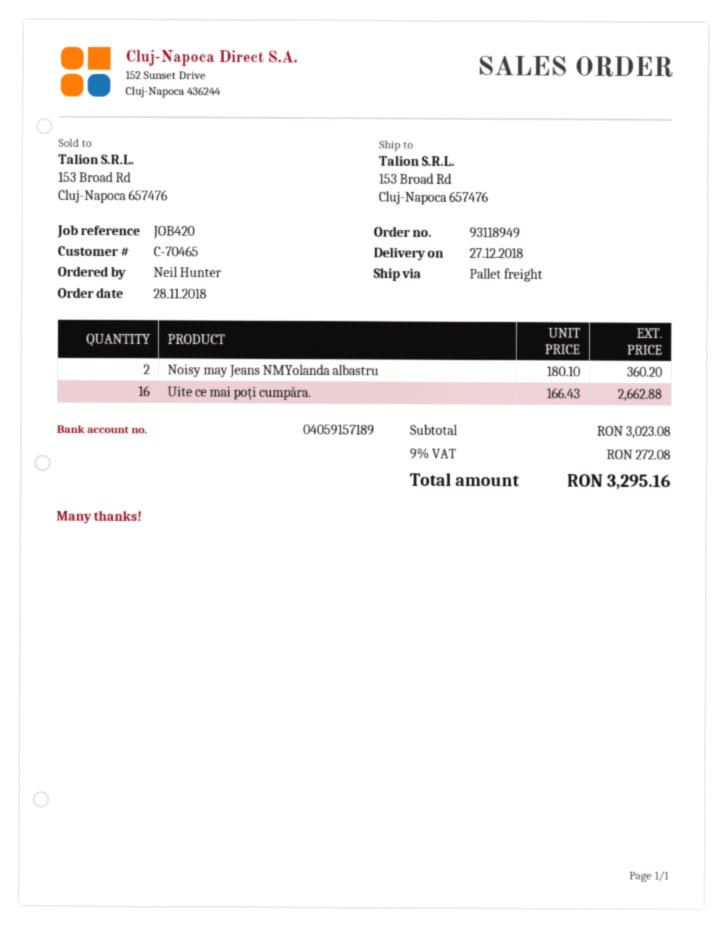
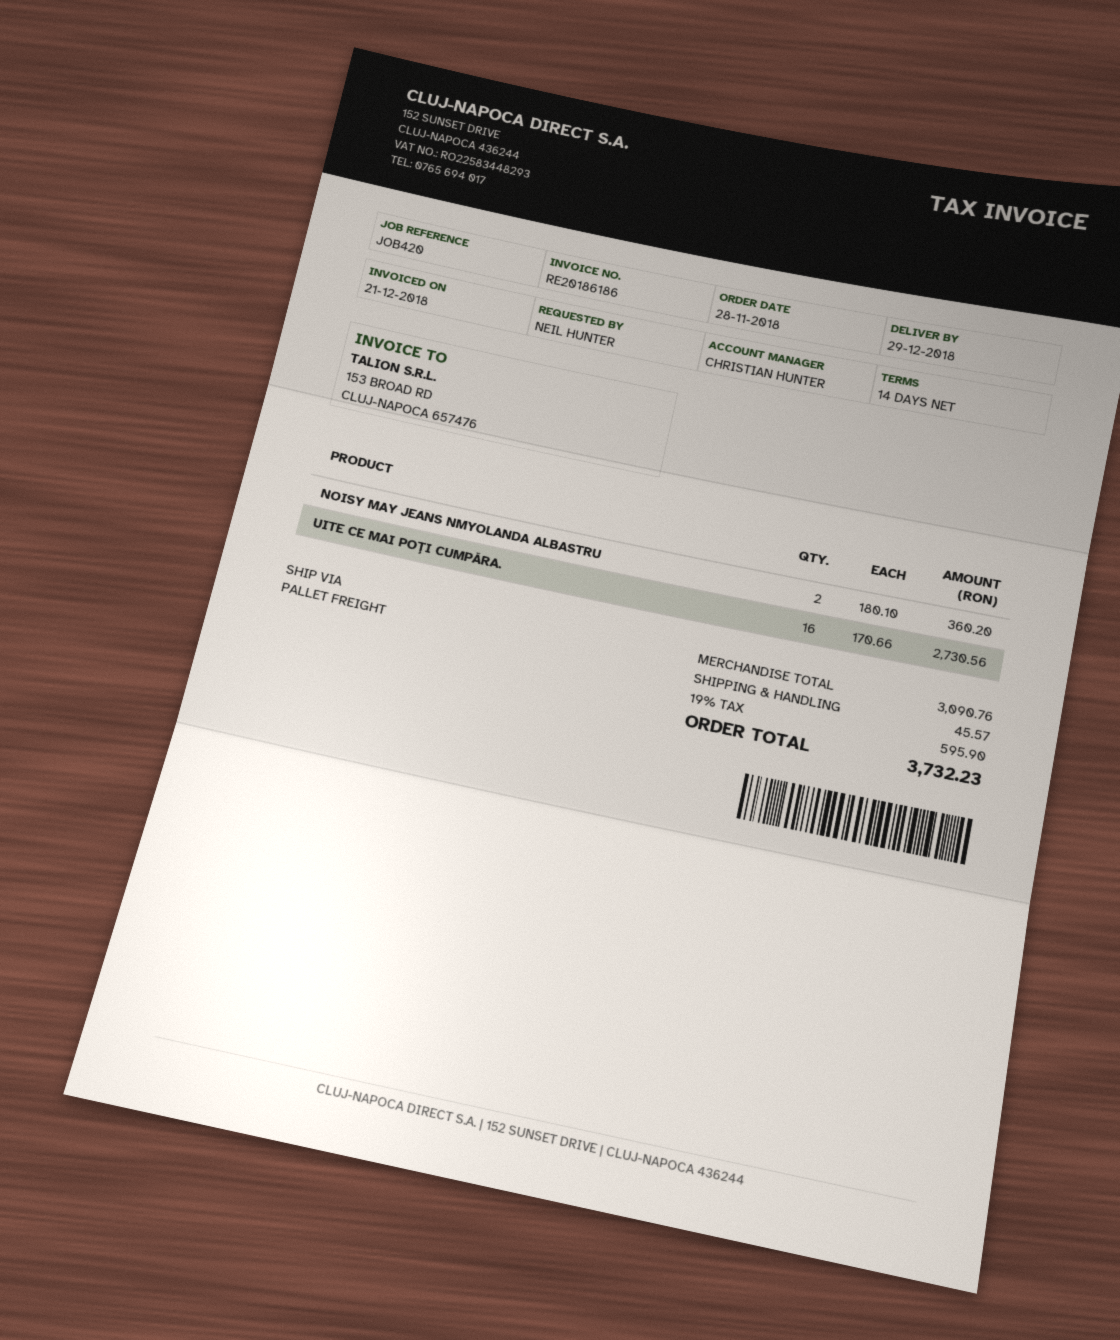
delivery date: 2018-12-27 -> 2018-12-29
Uite ce mai poți cumpăra.: 16 x 166.43 = 2662.88 -> 16 x 170.66 = 2730.56
subtotal: 3023.08 -> 3090.76
shipping: none -> 45.57
tax: 9% = 272.08 -> 19% = 595.90
total: 3295.16 -> 3732.23

